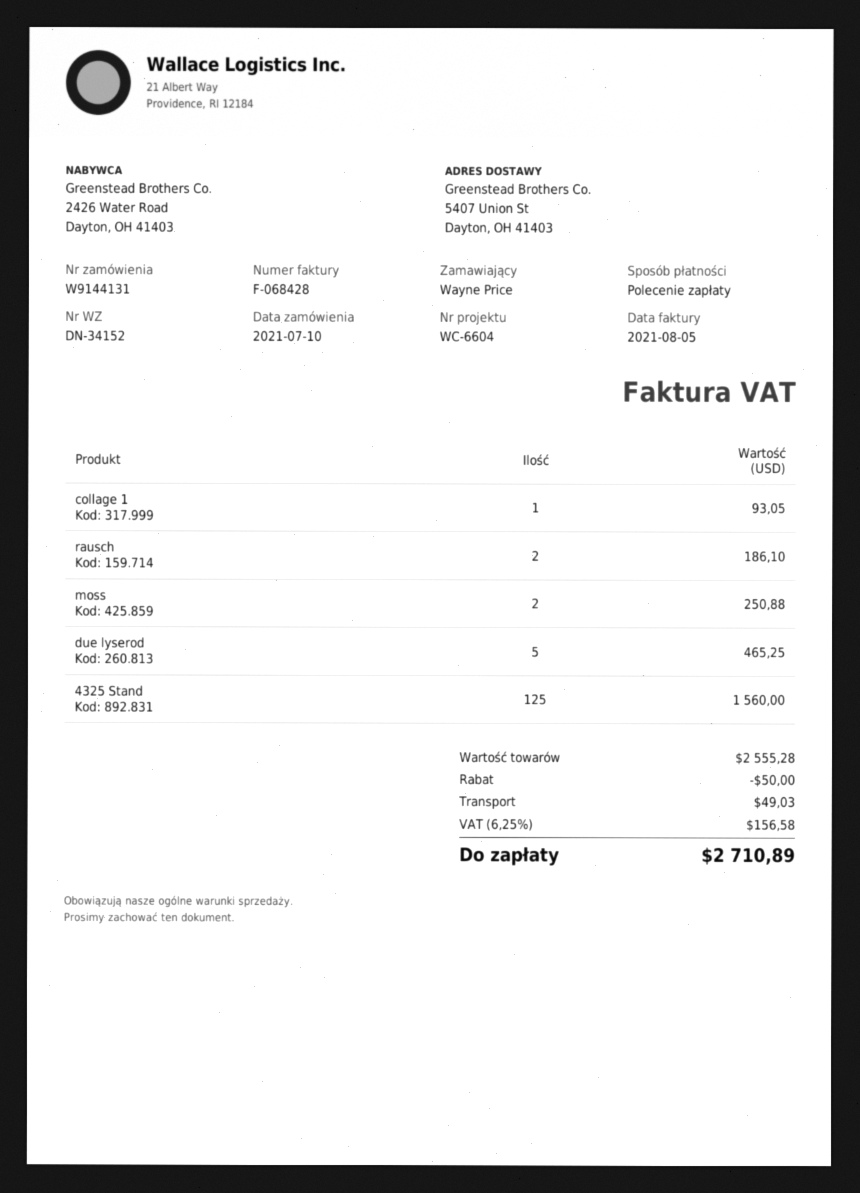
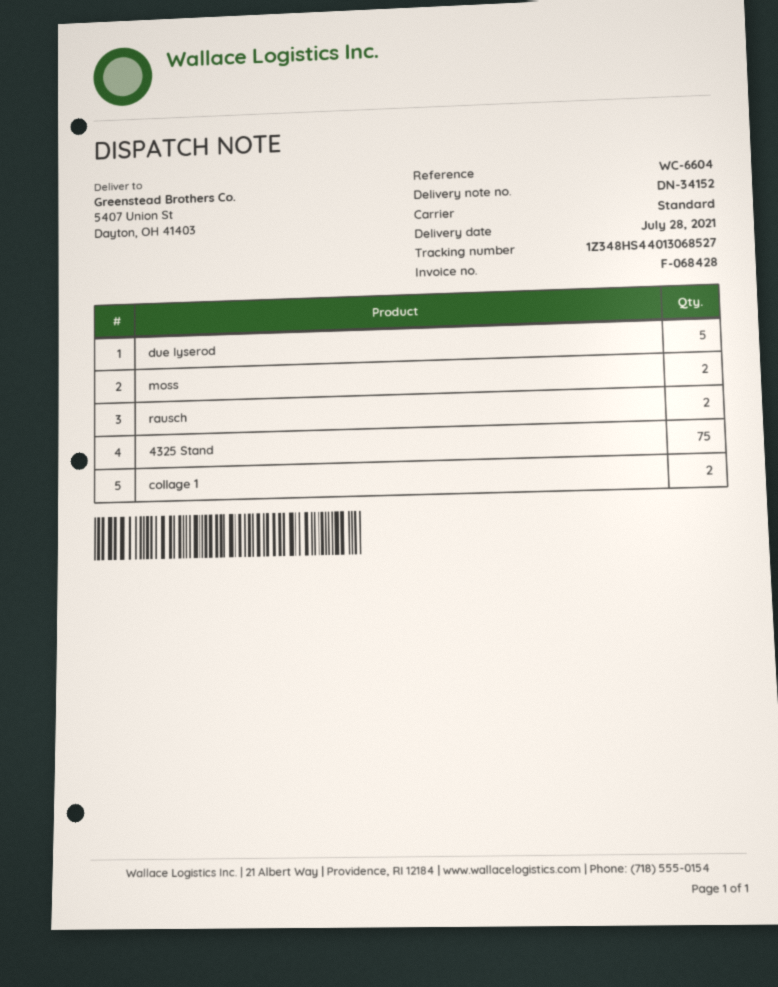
collage 1: 1 -> 2
4325 Stand: 125 -> 75

